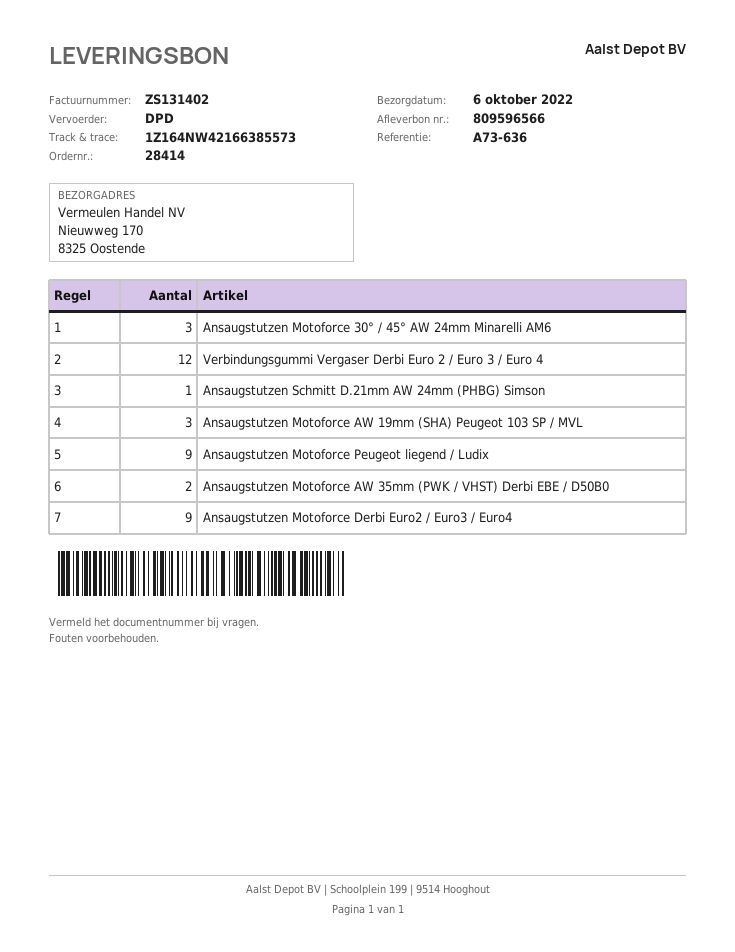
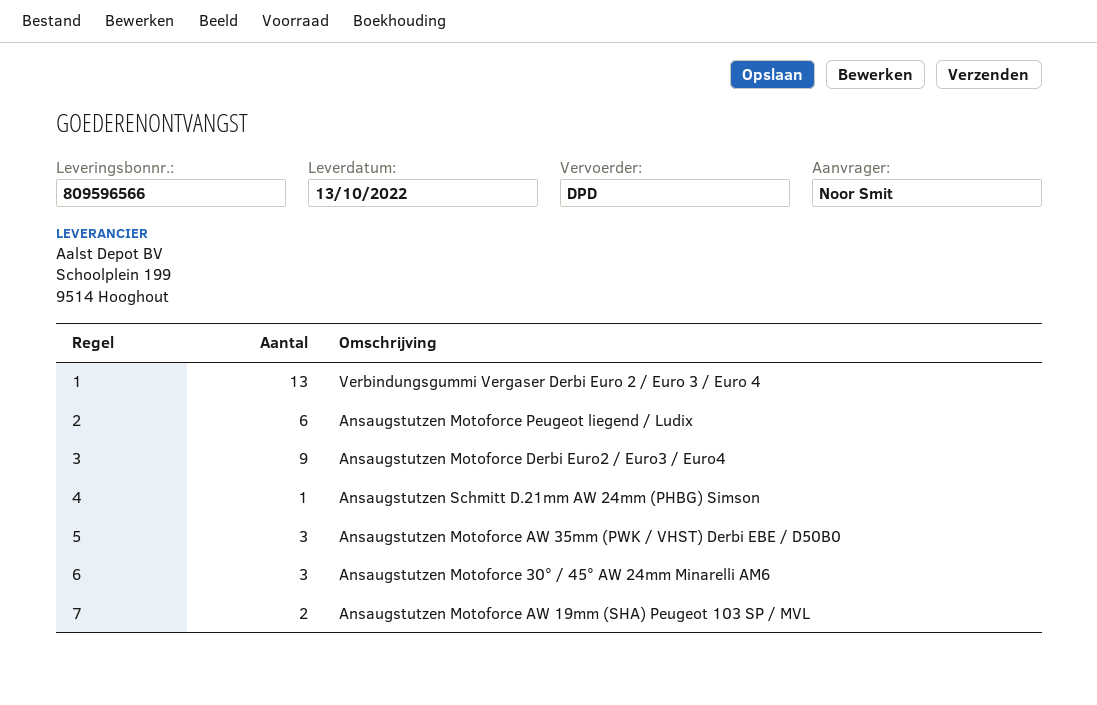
delivery date: 2022-10-06 -> 2022-10-13
Verbindungsgummi Vergaser Derbi Euro 2 / Euro 3 / Euro 4: 12 -> 13
Ansaugstutzen Motoforce AW 19mm (SHA) Peugeot 103 SP / MVL: 3 -> 2
Ansaugstutzen Motoforce Peugeot liegend / Ludix: 9 -> 6
Ansaugstutzen Motoforce AW 35mm (PWK / VHST) Derbi EBE / D50B0: 2 -> 3

